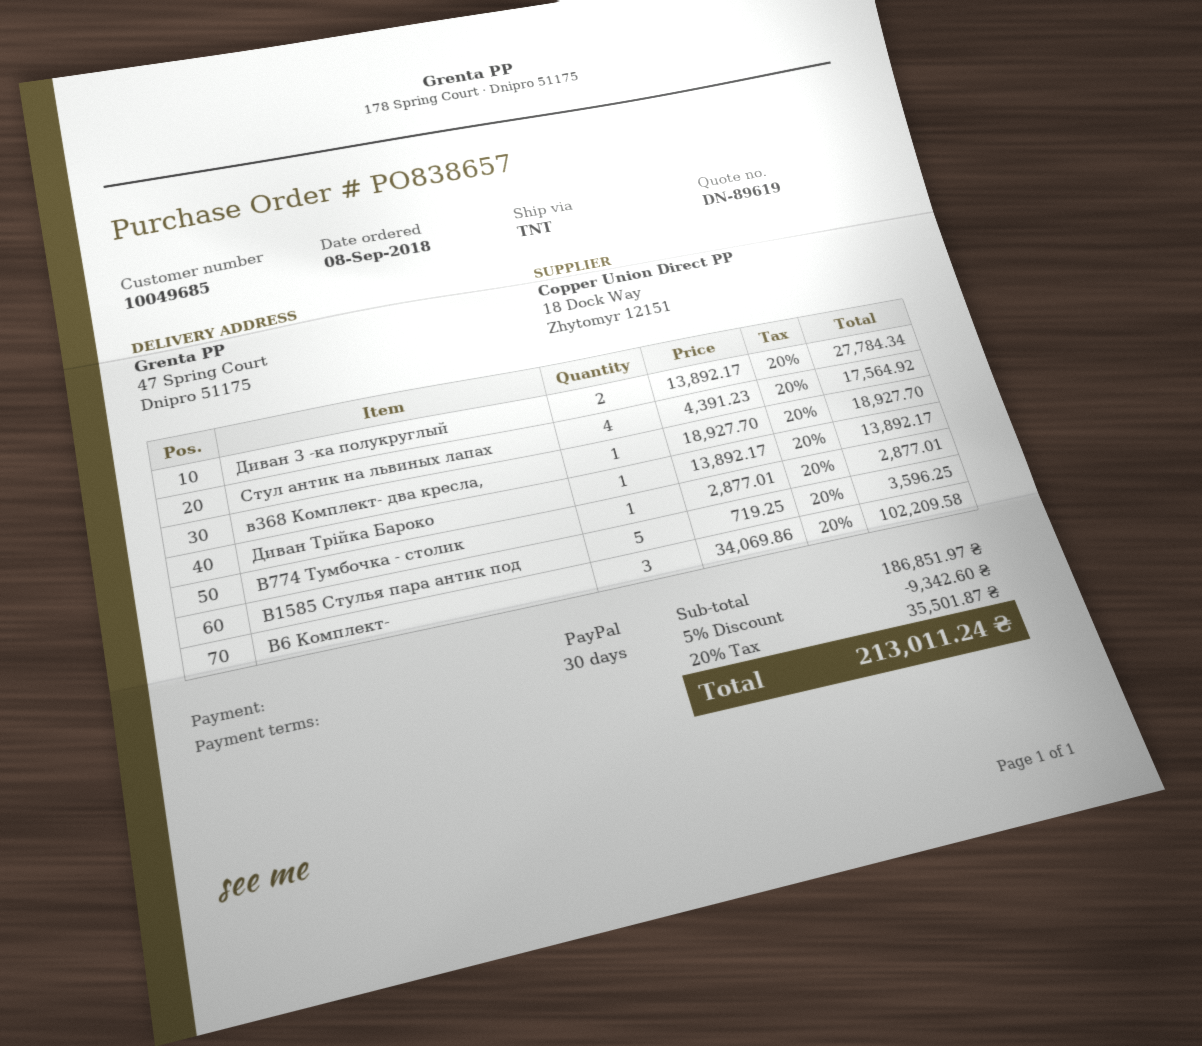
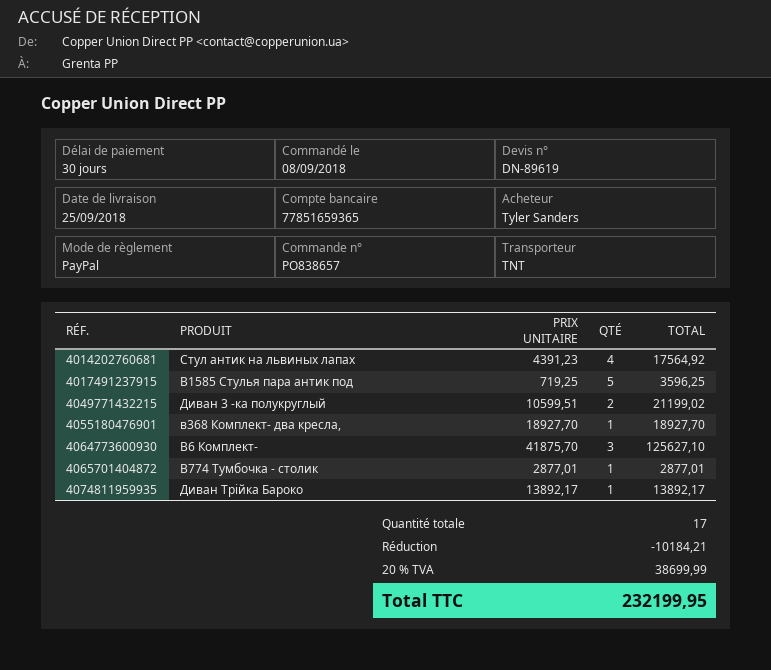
Диван 3 -ка полукруглый: 2 x 13892.17 = 27784.34 -> 2 x 10599.51 = 21199.02
В6 Комплект-: 3 x 34069.86 = 102209.58 -> 3 x 41875.70 = 125627.10
discount: 9342.60 -> 10184.21
tax: 20% = 35501.87 -> 20% = 38699.99
total: 213011.24 -> 232199.95

